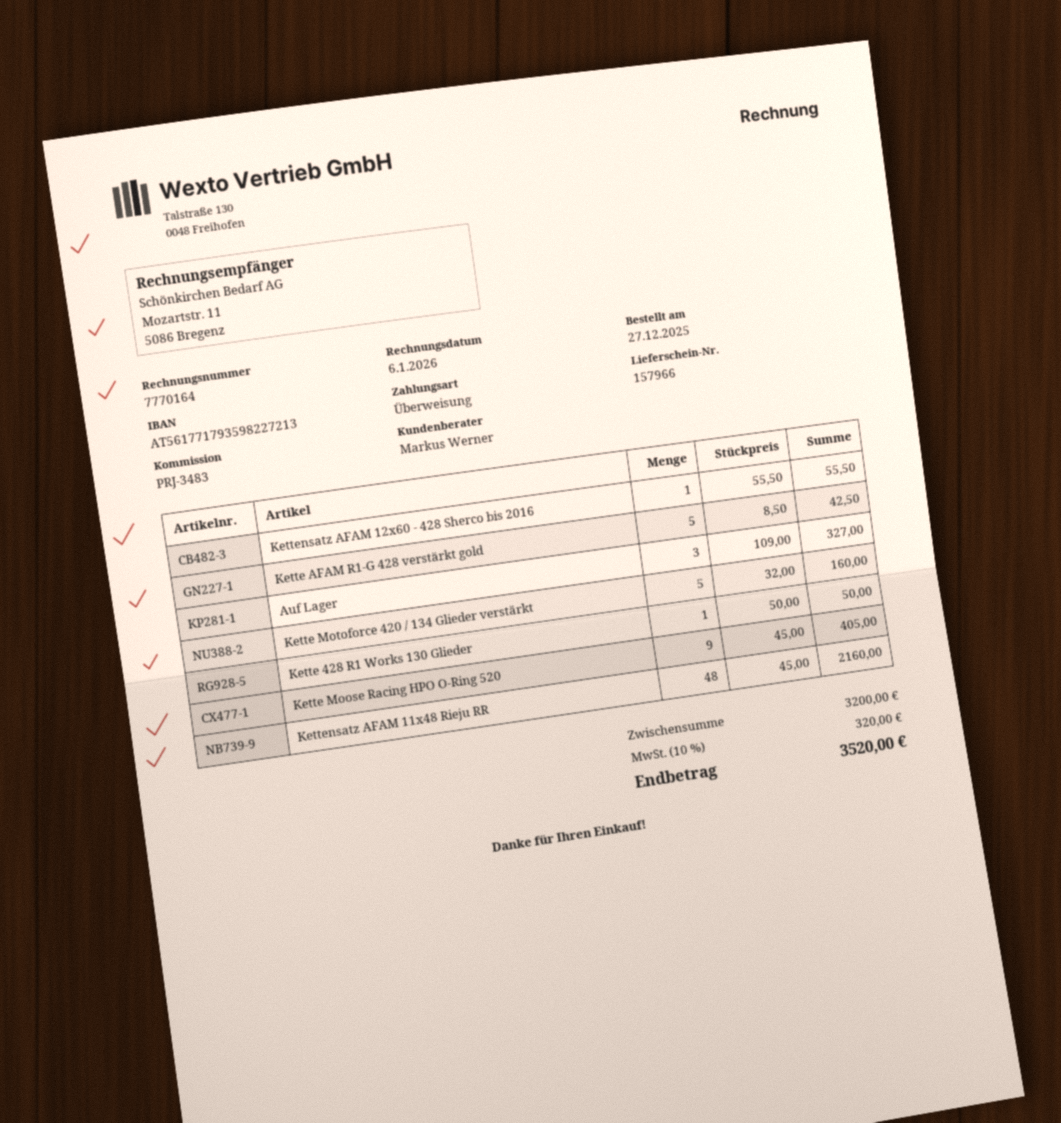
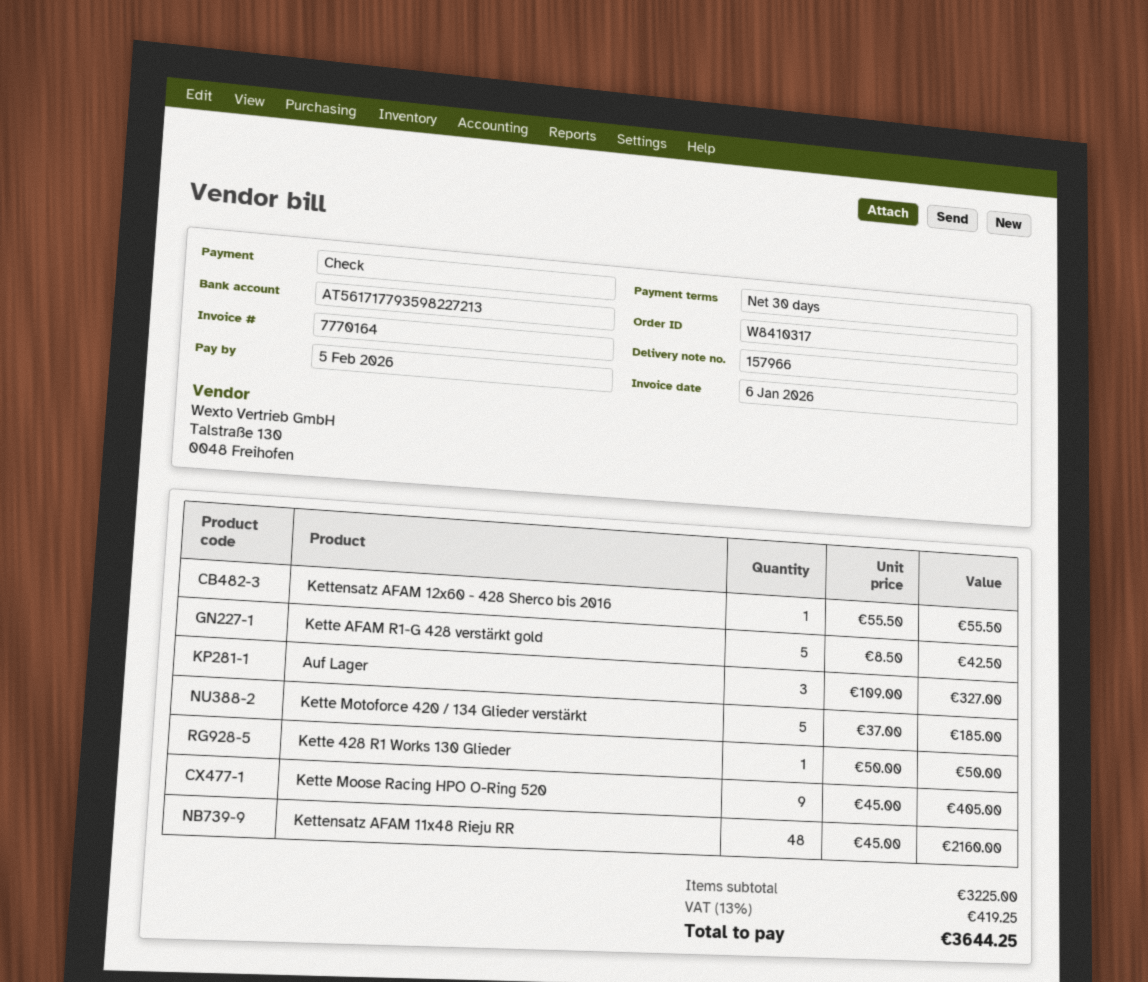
payment method: bank transfer -> cheque
bank account: AT561771793598227213 -> AT561717793598227213
Kette Motoforce 420 / 134 Glieder verstärkt: 5 x 32.00 = 160.00 -> 5 x 37.00 = 185.00
subtotal: 3200.00 -> 3225.00
tax: 10% = 320.00 -> 13% = 419.25
total: 3520.00 -> 3644.25

